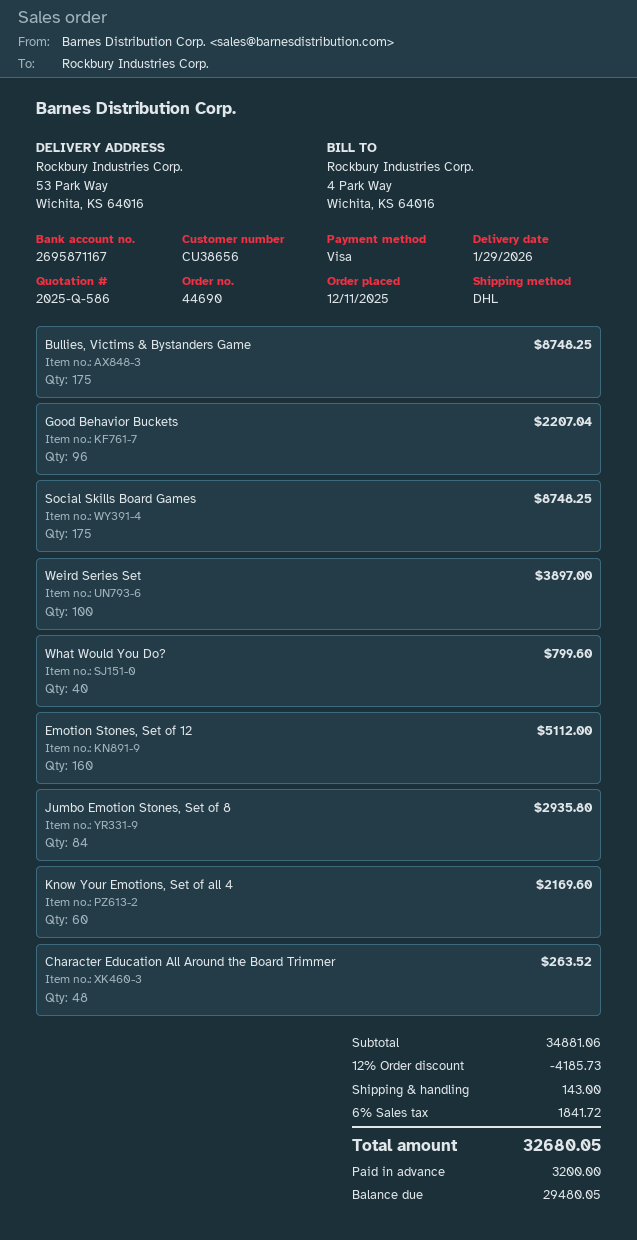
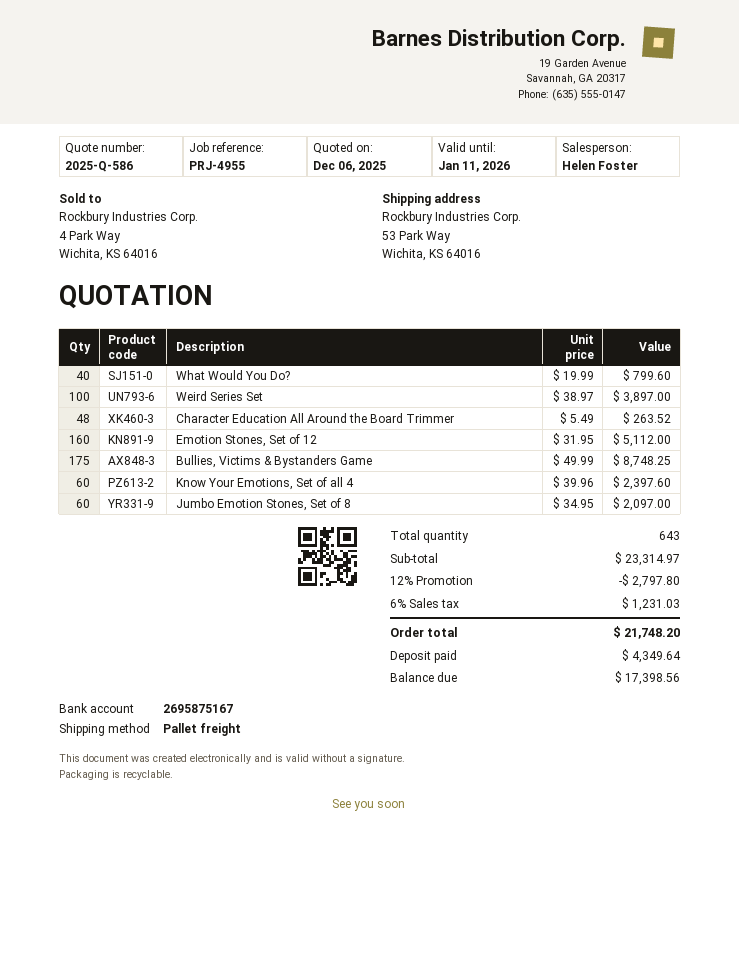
bank account: 2695871167 -> 2695875167
shipping method: DHL -> pallet freight
Good Behavior Buckets: 96 for 2207.04 -> none
Social Skills Board Games: 175 for 8748.25 -> none
Jumbo Emotion Stones, Set of 8: 84 for 2935.80 -> 60 for 2097.00
Know Your Emotions, Set of all 4: 60 for 2169.60 -> 60 for 2397.60
subtotal: 34881.06 -> 23314.97
discount: 12% = 4185.73 -> 12% = 2797.80
shipping: 143.00 -> none
tax: 6% = 1841.72 -> 6% = 1231.03
total: 32680.05 -> 21748.20
deposit: 3200.00 -> 4349.64
balance: 29480.05 -> 17398.56

